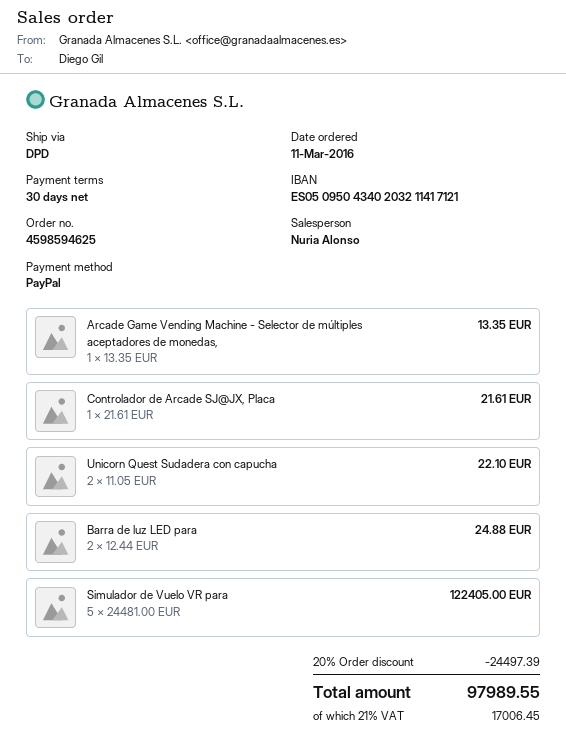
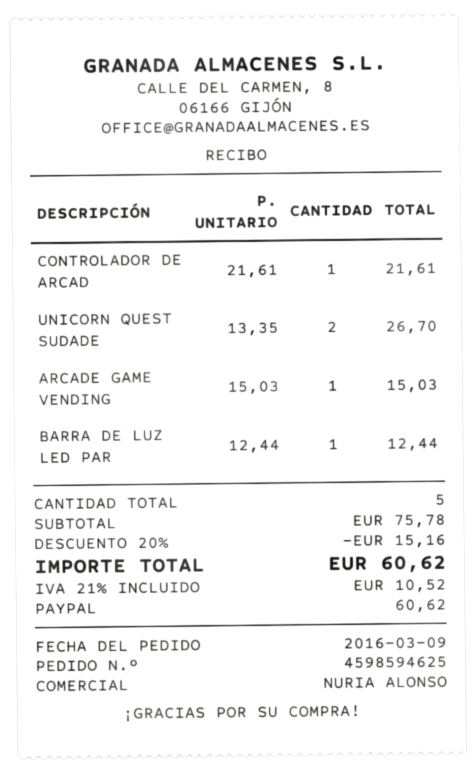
order date: 2016-03-11 -> 2016-03-09
Arcade Game Vending Machine - Selector de múltiples aceptadores de monedas,: 1 x 13.35 = 13.35 -> 1 x 15.03 = 15.03
Unicorn Quest Sudadera con capucha: 2 x 11.05 = 22.10 -> 2 x 13.35 = 26.70
Barra de luz LED para: 2 x 12.44 = 24.88 -> 1 x 12.44 = 12.44
Simulador de Vuelo VR para: 5 x 24481.00 = 122405.00 -> none
discount: 20% = 24497.39 -> 20% = 15.16
tax: 21% = 17006.45 -> 21% = 10.52
total: 97989.55 -> 60.62

